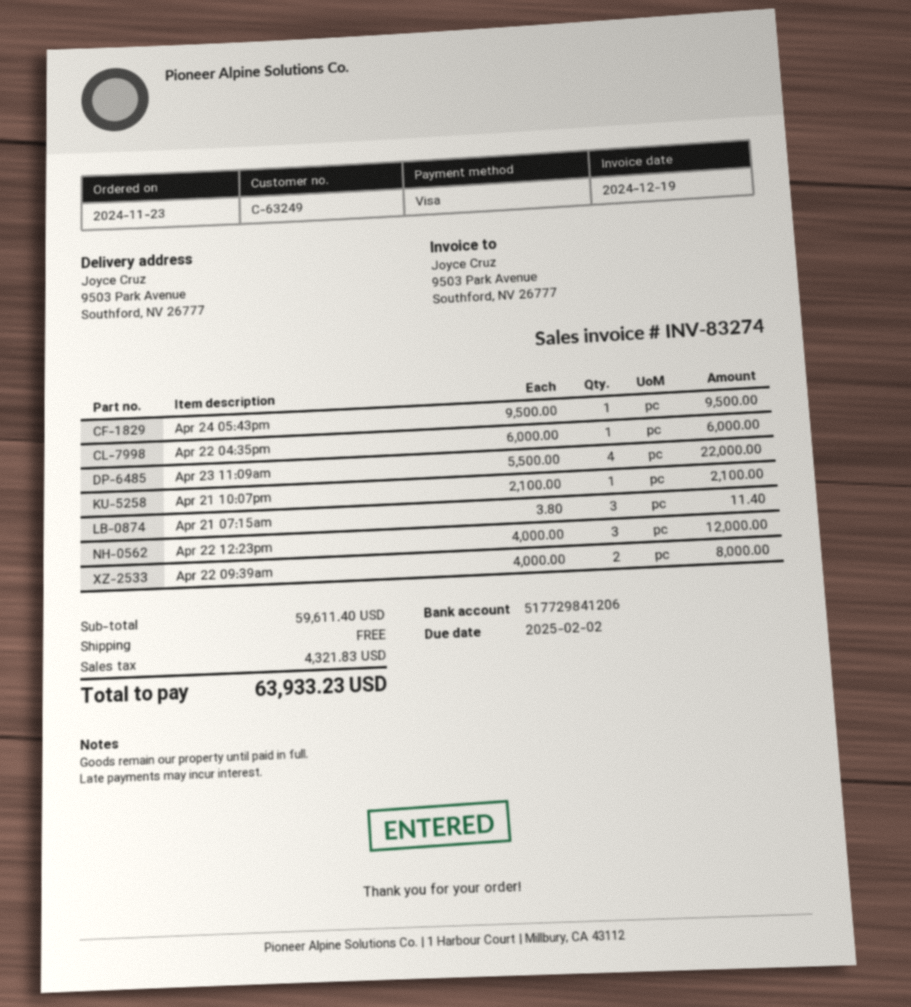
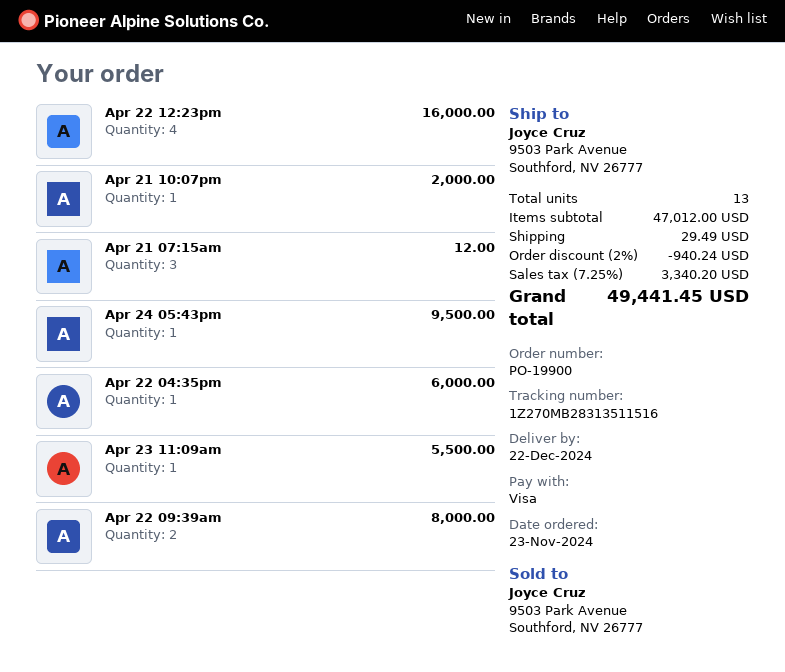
Apr 23 11:09am: 4 for 22000.00 -> 1 for 5500.00
Apr 21 10:07pm: 1 for 2100.00 -> 1 for 2000.00
Apr 21 07:15am: 3 for 11.40 -> 3 for 12.00
Apr 22 12:23pm: 3 for 12000.00 -> 4 for 16000.00
subtotal: 59611.40 -> 47012.00
discount: none -> 2% = 940.24
shipping: 0.00 -> 29.49
tax: 4321.83 -> 3340.20
total: 63933.23 -> 49441.45

